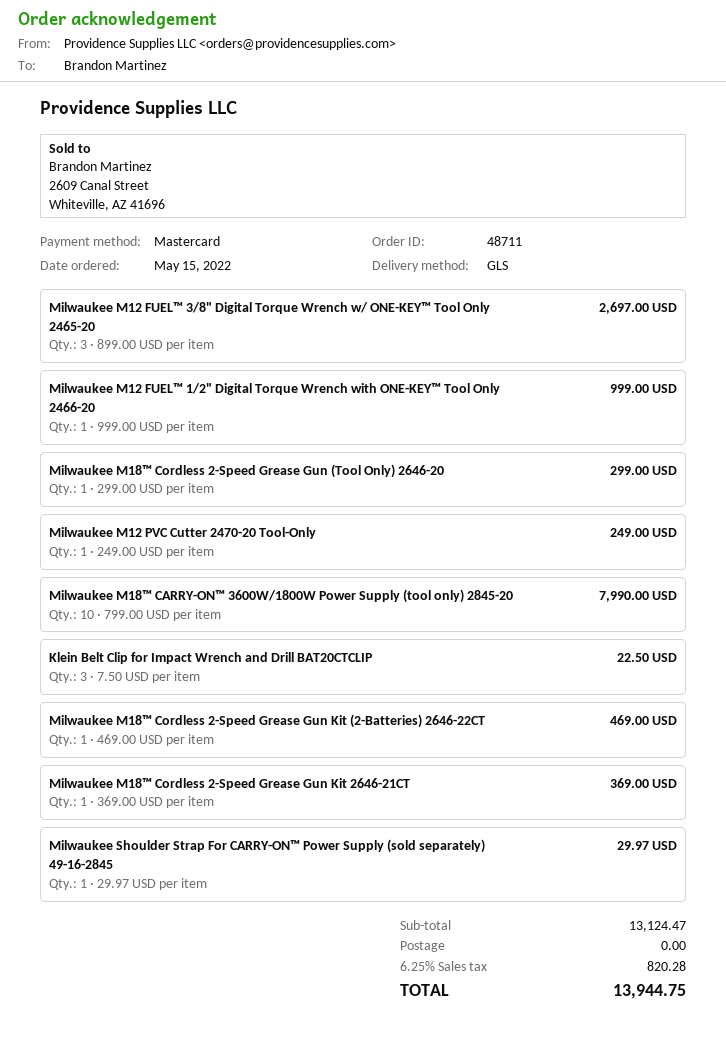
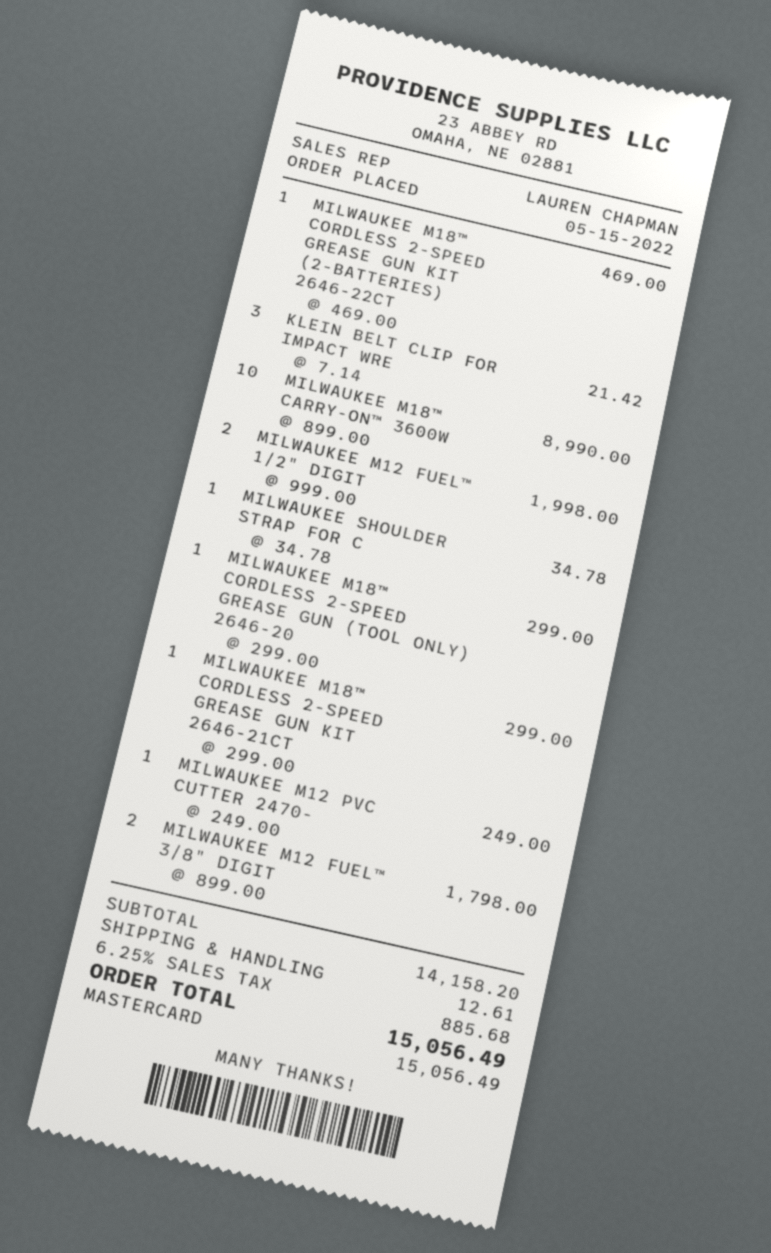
Milwaukee M12 FUEL™ 3/8" Digital Torque Wrench w/ ONE-KEY™ Tool Only 2465-20: 3 x 899.00 = 2697.00 -> 2 x 899.00 = 1798.00
Milwaukee M12 FUEL™ 1/2" Digital Torque Wrench with ONE-KEY™ Tool Only 2466-20: 1 x 999.00 = 999.00 -> 2 x 999.00 = 1998.00
Milwaukee M18™ CARRY-ON™ 3600W/1800W Power Supply (tool only) 2845-20: 10 x 799.00 = 7990.00 -> 10 x 899.00 = 8990.00
Klein Belt Clip for Impact Wrench and Drill BAT20CTCLIP: 3 x 7.50 = 22.50 -> 3 x 7.14 = 21.42
Milwaukee M18™ Cordless 2-Speed Grease Gun Kit 2646-21CT: 1 x 369.00 = 369.00 -> 1 x 299.00 = 299.00
Milwaukee Shoulder Strap For CARRY-ON™ Power Supply (sold separately) 49-16-2845: 1 x 29.97 = 29.97 -> 1 x 34.78 = 34.78
subtotal: 13124.47 -> 14158.20
shipping: 0.00 -> 12.61
tax: 6.25% = 820.28 -> 6.25% = 885.68
total: 13944.75 -> 15056.49

